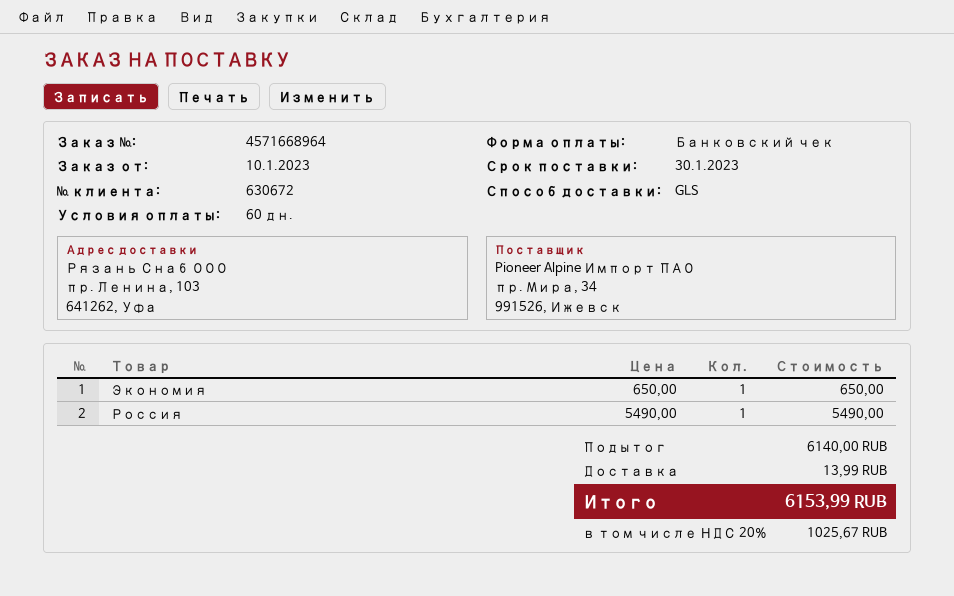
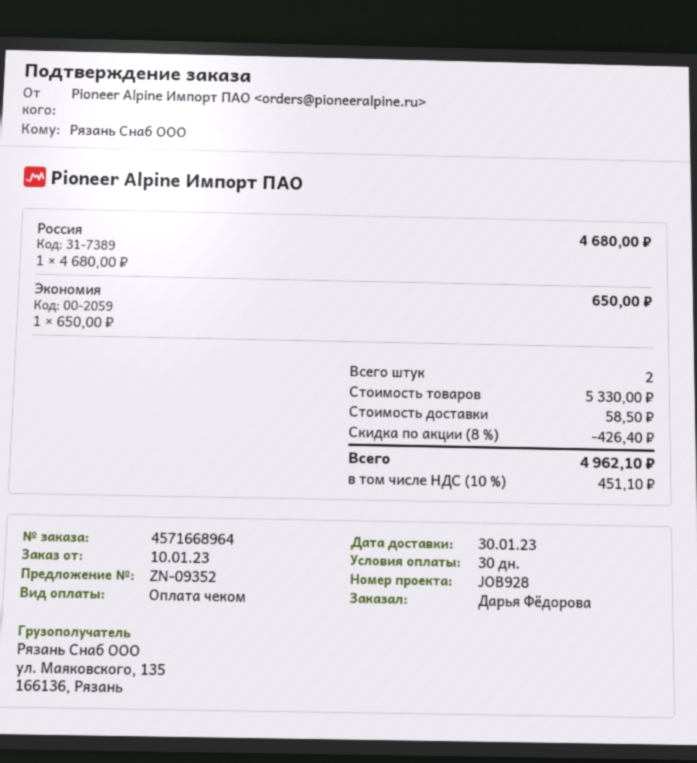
payment terms: 60 days -> 30 days
ship to: пр. Ленина, 103, 641262, Уфа -> ул. Маяковского, 135, 166136, Рязань
Россия: 1 x 5490.00 = 5490.00 -> 1 x 4680.00 = 4680.00
subtotal: 6140.00 -> 5330.00
discount: none -> 8% = 426.40
shipping: 13.99 -> 58.50
tax: 20% = 1025.67 -> 10% = 451.10
total: 6153.99 -> 4962.10

